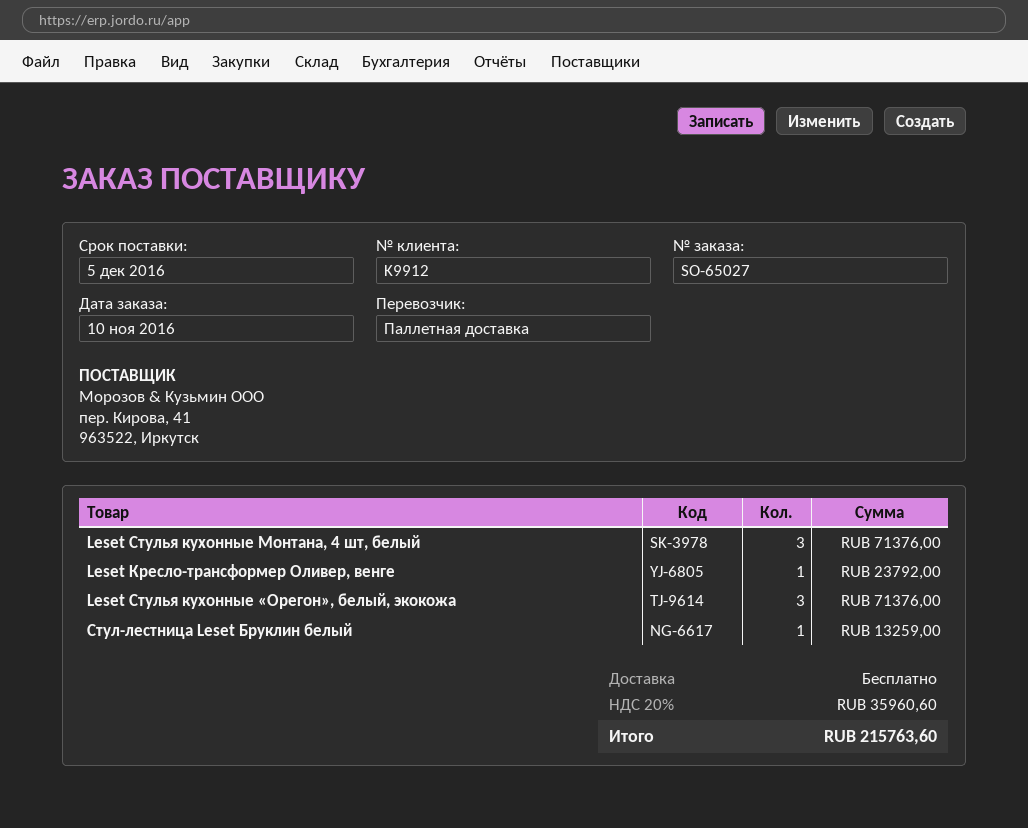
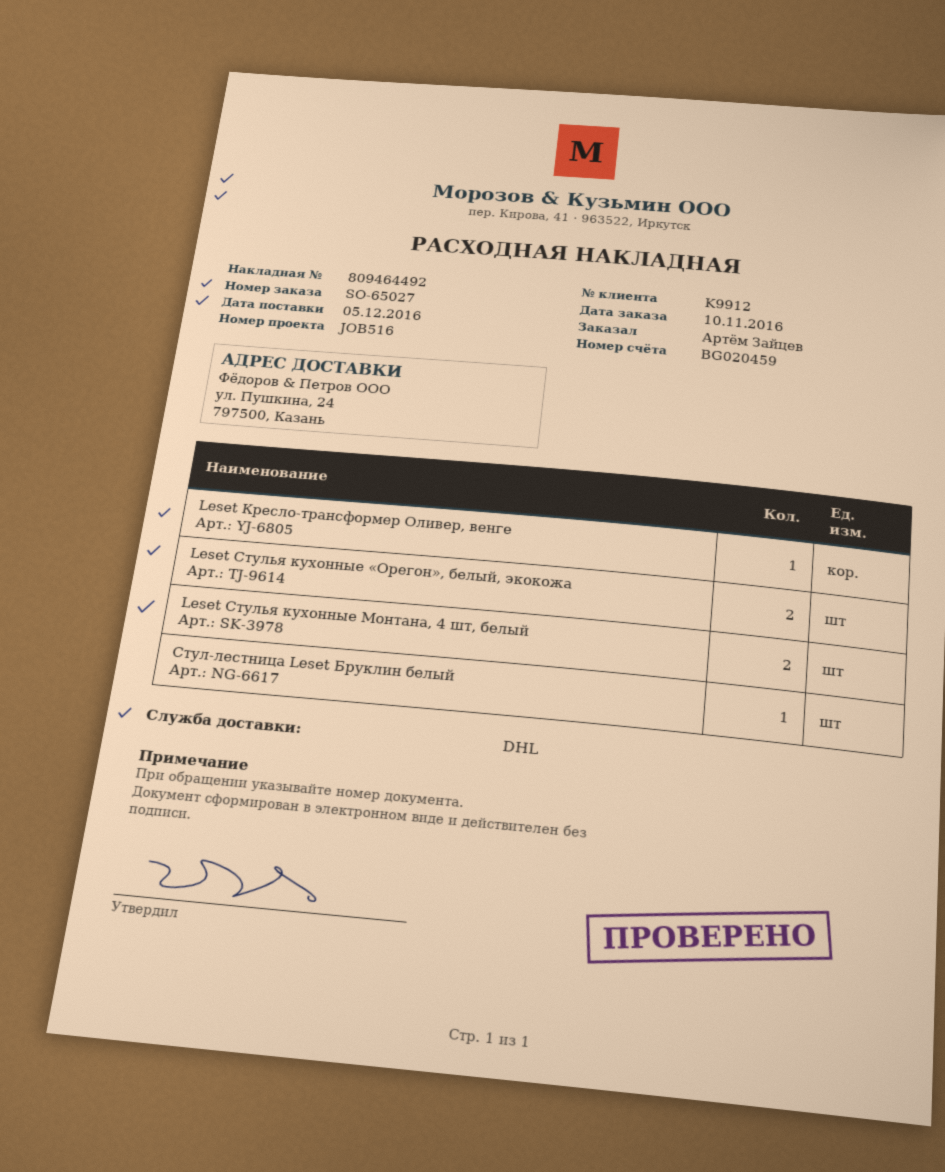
shipping method: pallet freight -> DHL
Leset Стулья кухонные Монтана, 4 шт, белый: 3 -> 2
Leset Стулья кухонные «Орегон», белый, экокожа: 3 -> 2

